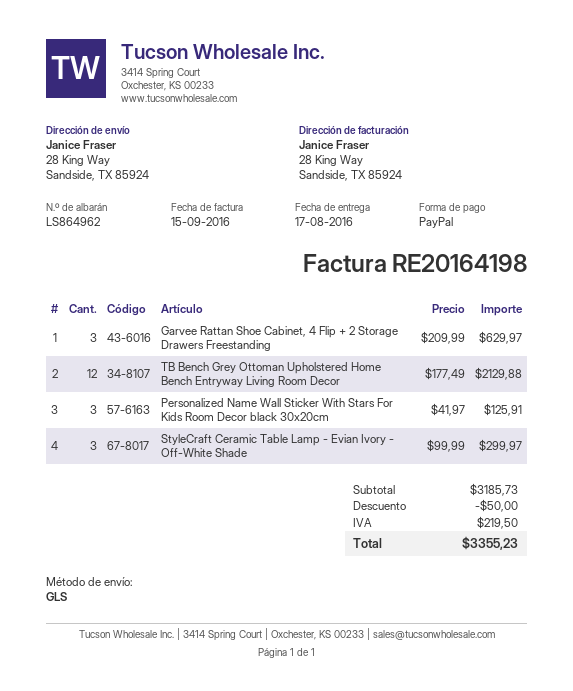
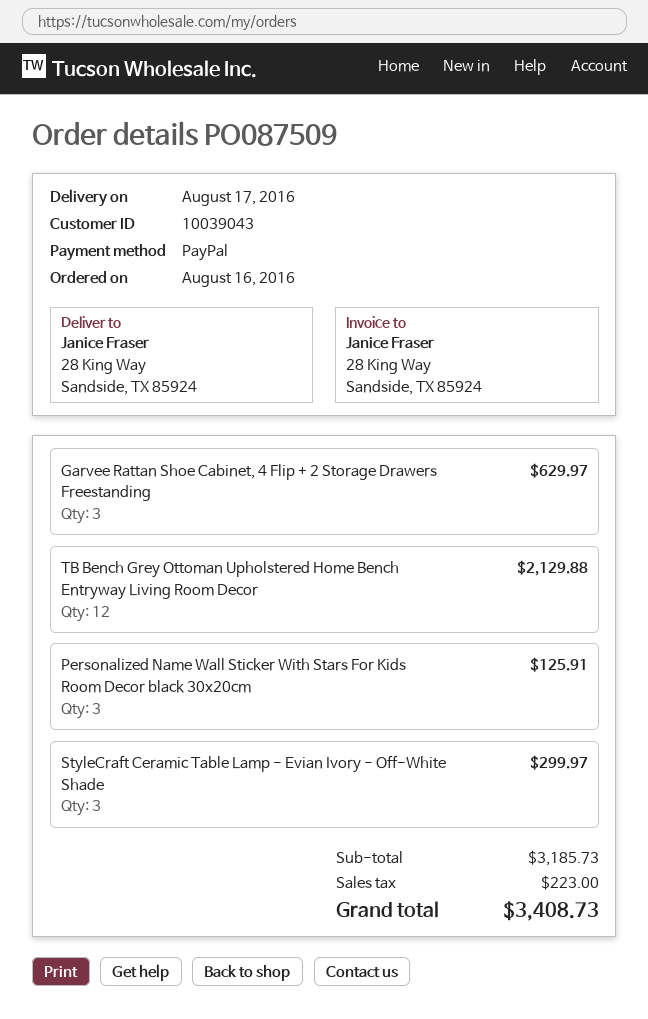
discount: 50.00 -> none
tax: 219.50 -> 223.00
total: 3355.23 -> 3408.73

